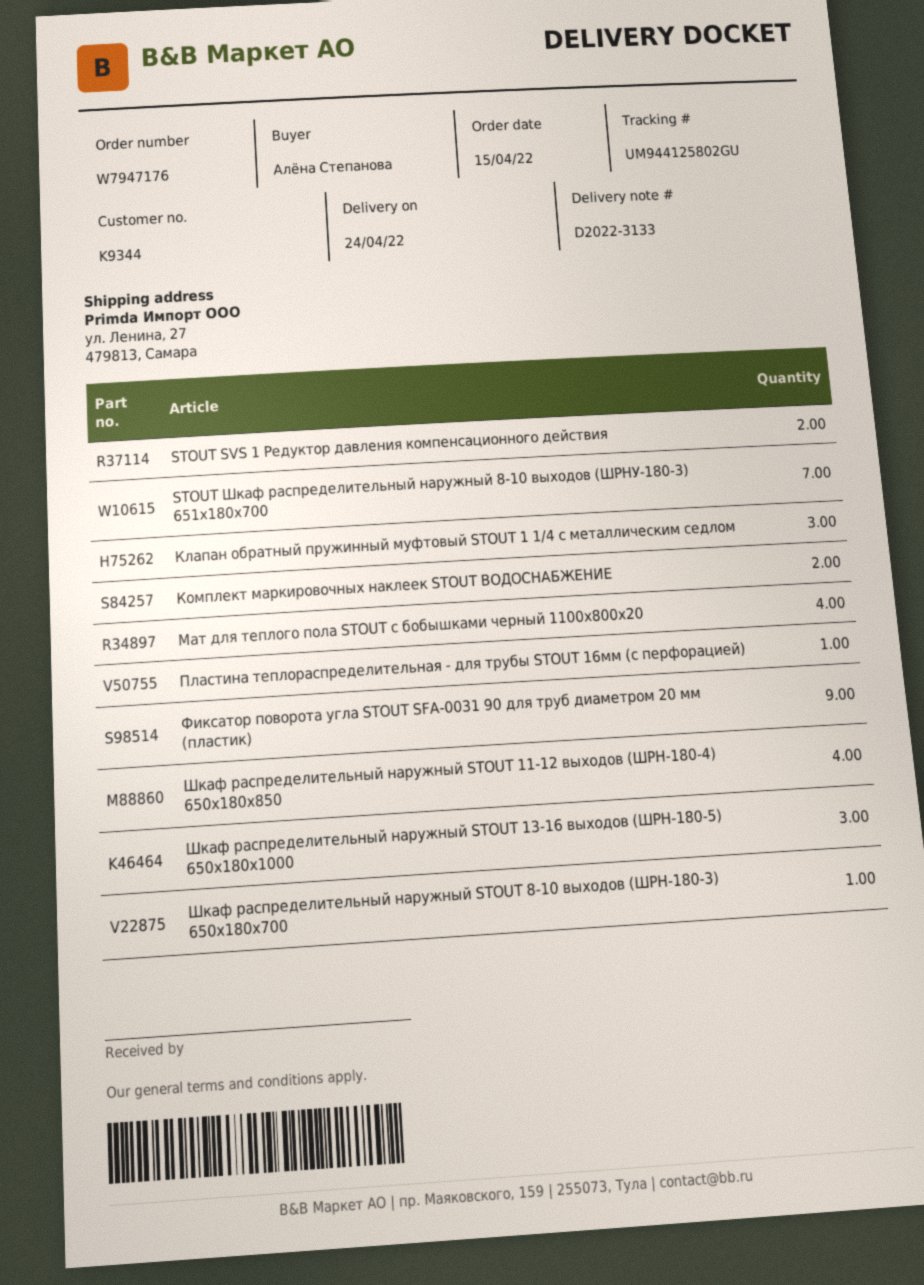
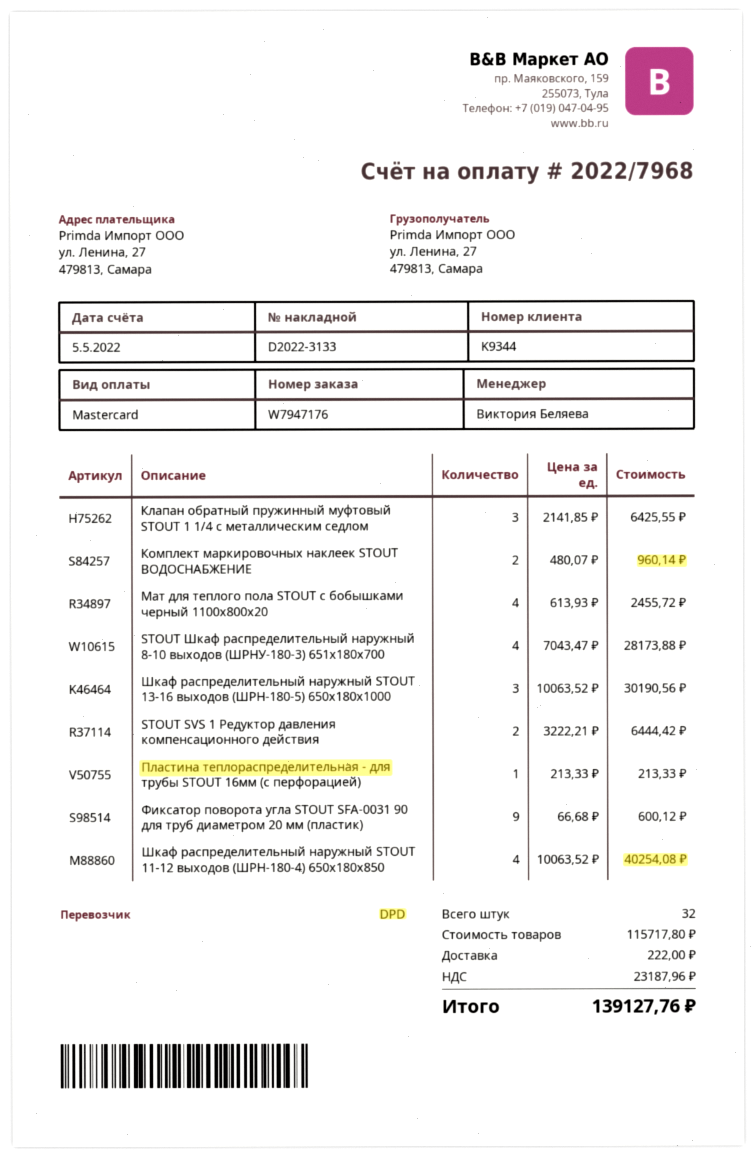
STOUT Шкаф распределительный наружный 8-10 выходов (ШРНУ-180-3) 651х180х700: 7 -> 4
Шкаф распределительный наружный STOUT 8-10 выходов (ШРН-180-3) 650х180х700: 1 -> none

